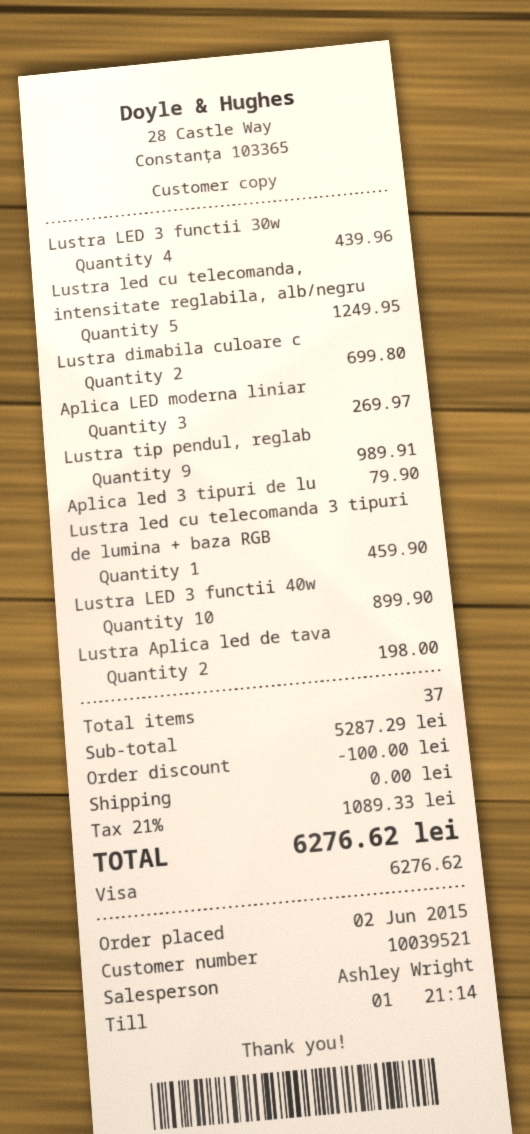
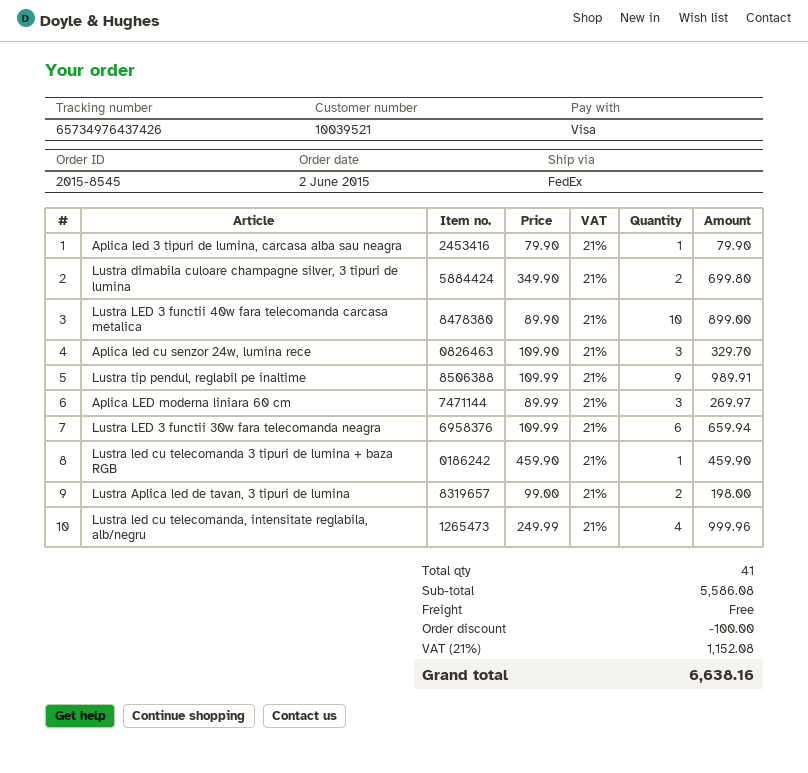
Lustra LED 3 functii 30w: 4 for 439.96 -> 6 for 659.94
Lustra led cu telecomanda, intensitate reglabila, alb/negru: 5 for 1249.95 -> 4 for 999.96
Lustra LED 3 functii 40w: 10 for 899.90 -> 10 for 899.00
Aplica led cu senzor 24w, lumina rece: none -> 3 for 329.70
total quantity: 37 -> 41
subtotal: 5287.29 -> 5586.08
tax: 21% = 1089.33 -> 21% = 1152.08
total: 6276.62 -> 6638.16

